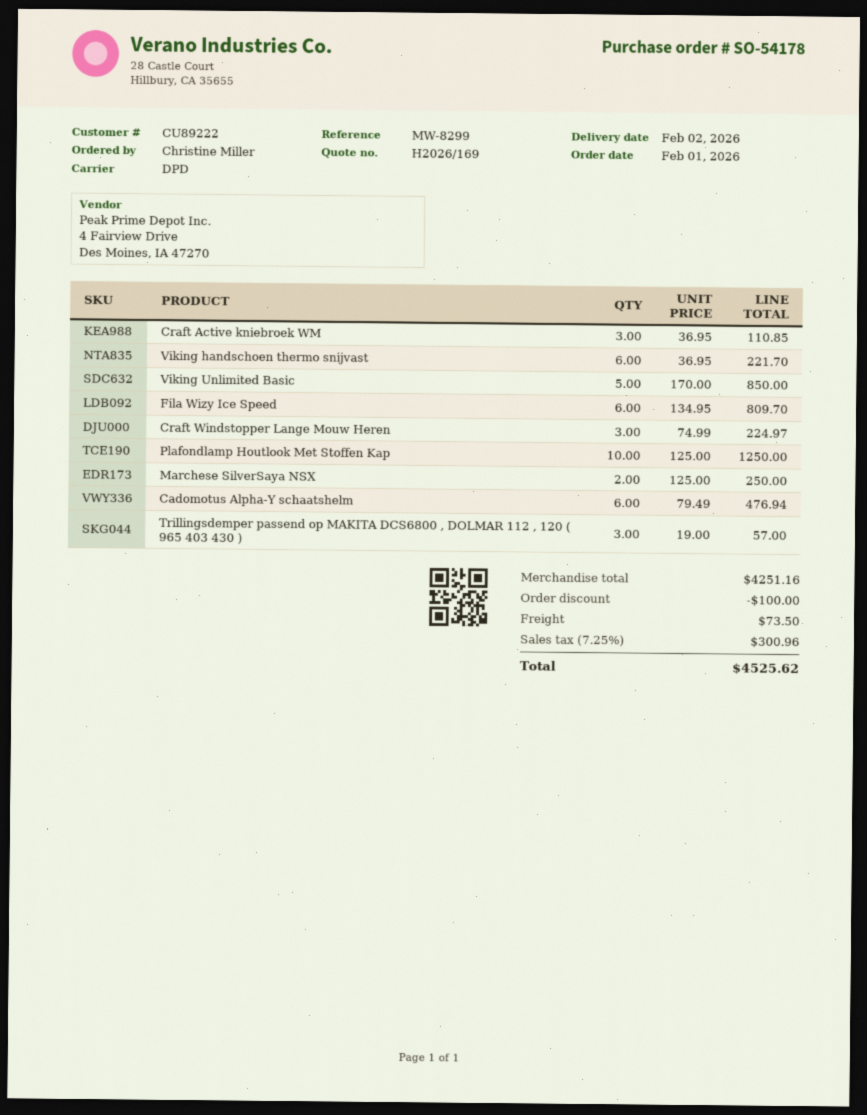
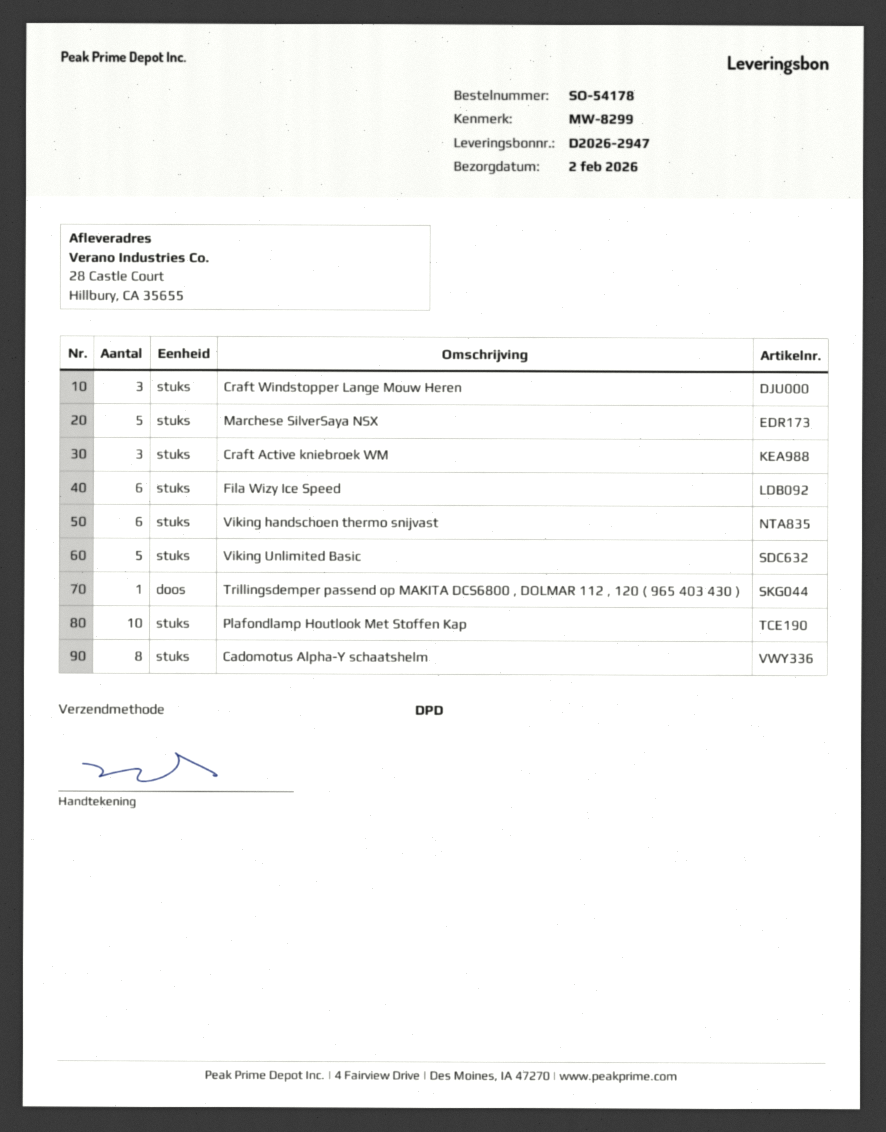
Marchese SilverSaya NSX: 2 -> 5
Cadomotus Alpha-Y schaatshelm: 6 -> 8
Trillingsdemper passend op MAKITA DCS6800 , DOLMAR 112 , 120 ( 965 403 430 ): 3 -> 1

